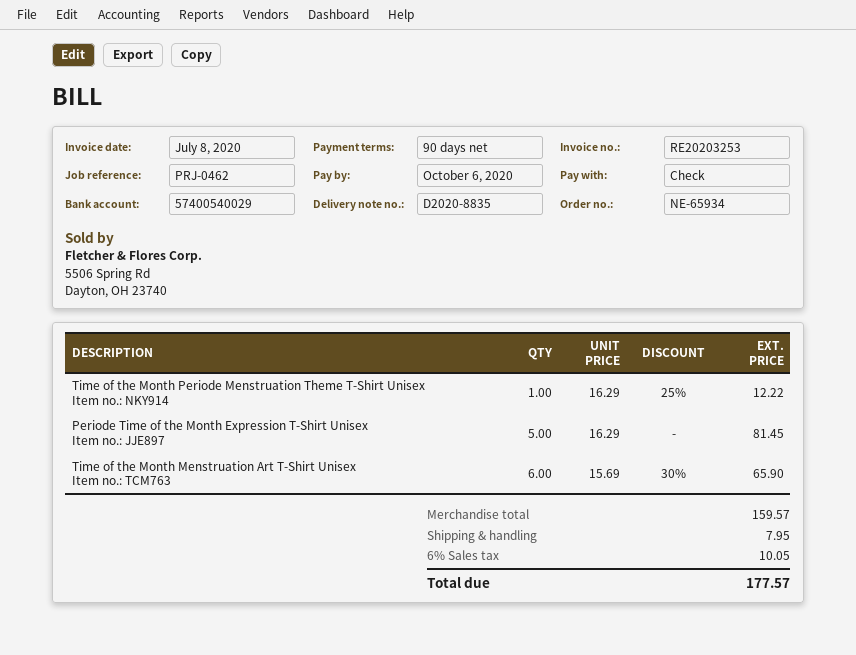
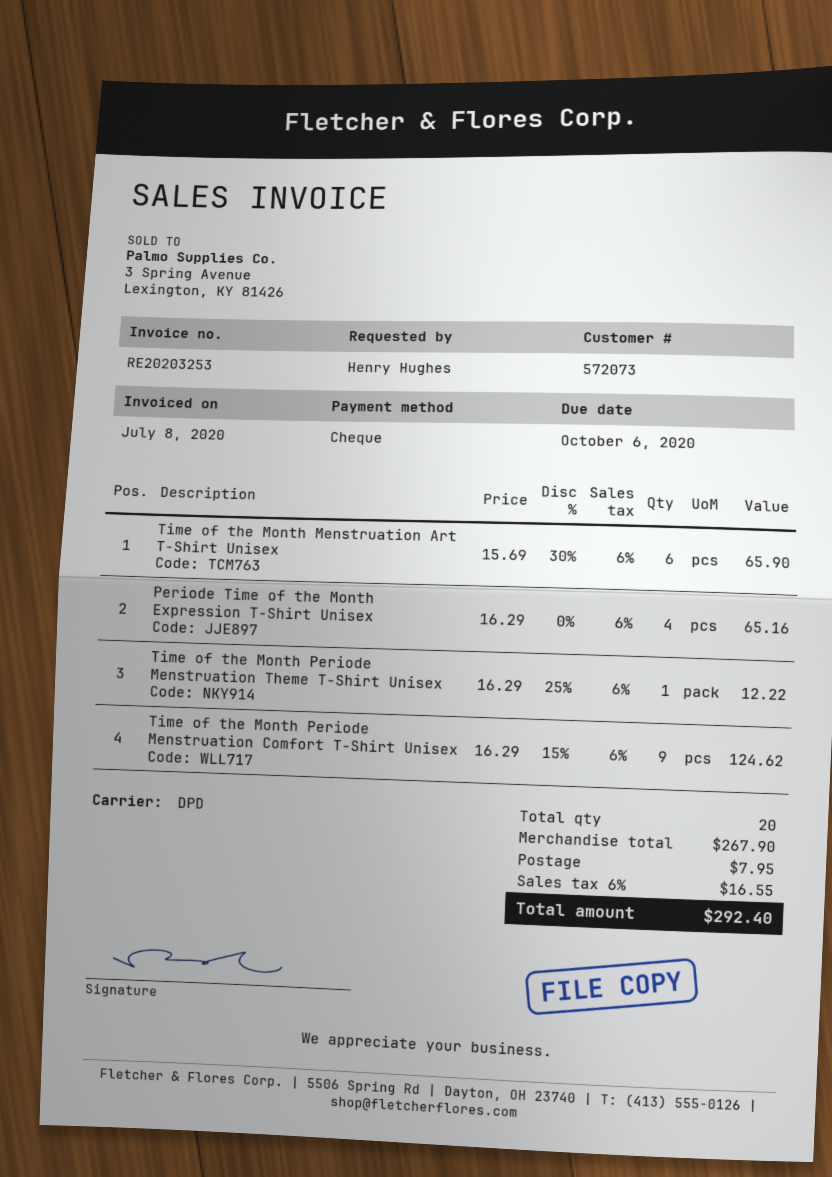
Periode Time of the Month Expression T-Shirt Unisex: 5 x 16.29 = 81.45 -> 4 x 16.29 = 65.16
Time of the Month Periode Menstruation Comfort T-Shirt Unisex: none -> 9 x 16.29 - 15% = 124.62
subtotal: 159.57 -> 267.90
tax: 6% = 10.05 -> 6% = 16.55
total: 177.57 -> 292.40

